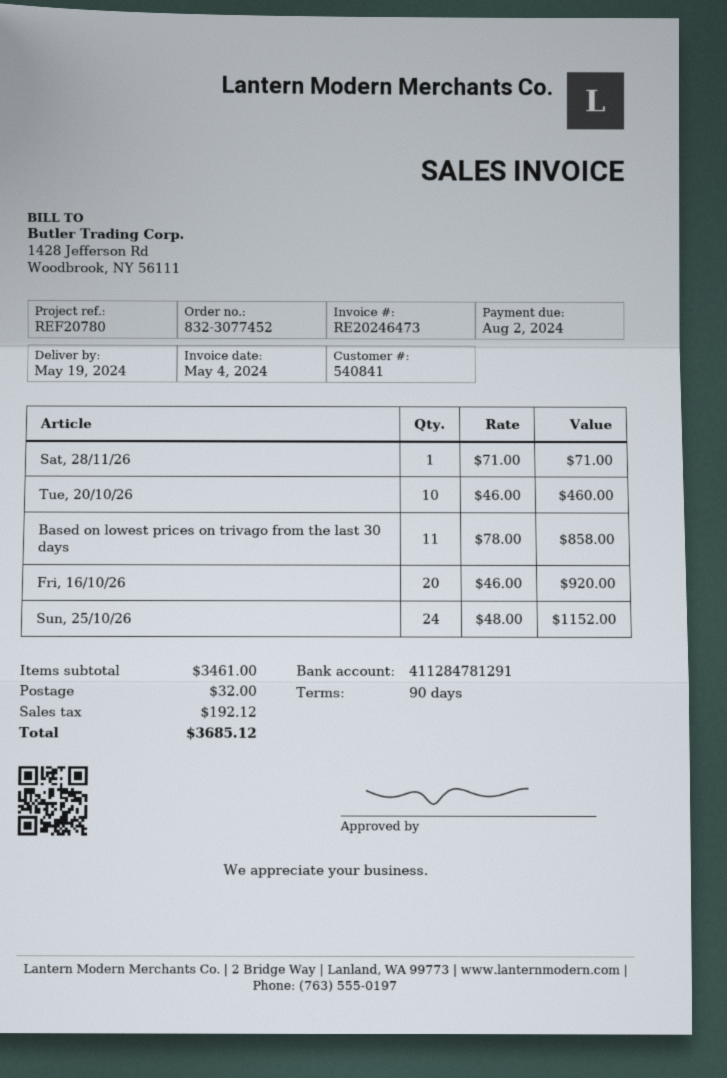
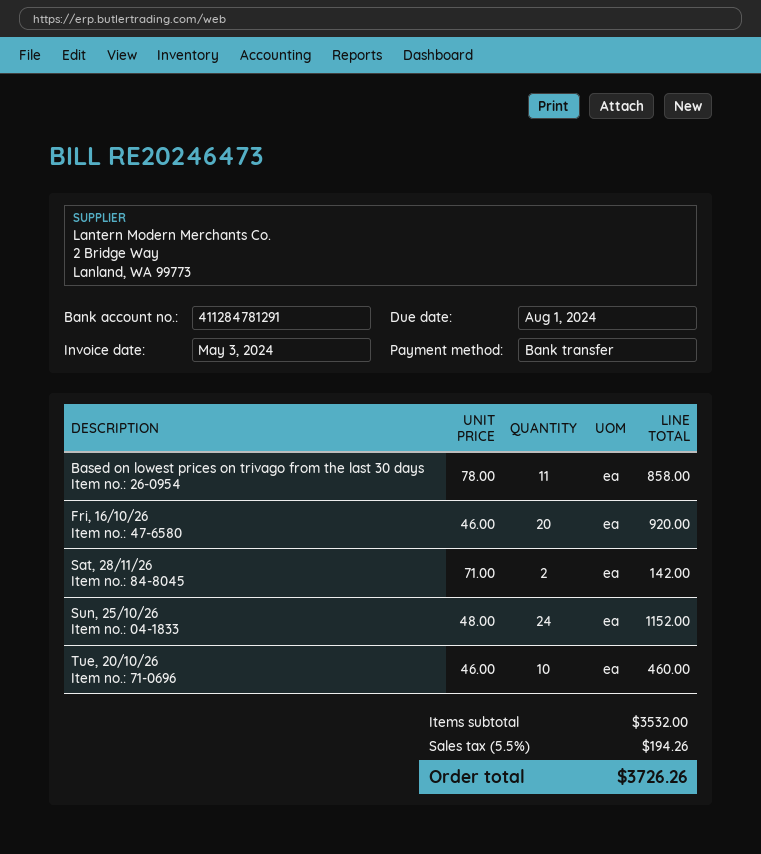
invoice date: 2024-05-04 -> 2024-05-03
due date: 2024-08-02 -> 2024-08-01
Sat, 28/11/26: 1 x 71.00 = 71.00 -> 2 x 71.00 = 142.00
subtotal: 3461.00 -> 3532.00
shipping: 32.00 -> none
tax: 192.12 -> 194.26
total: 3685.12 -> 3726.26

